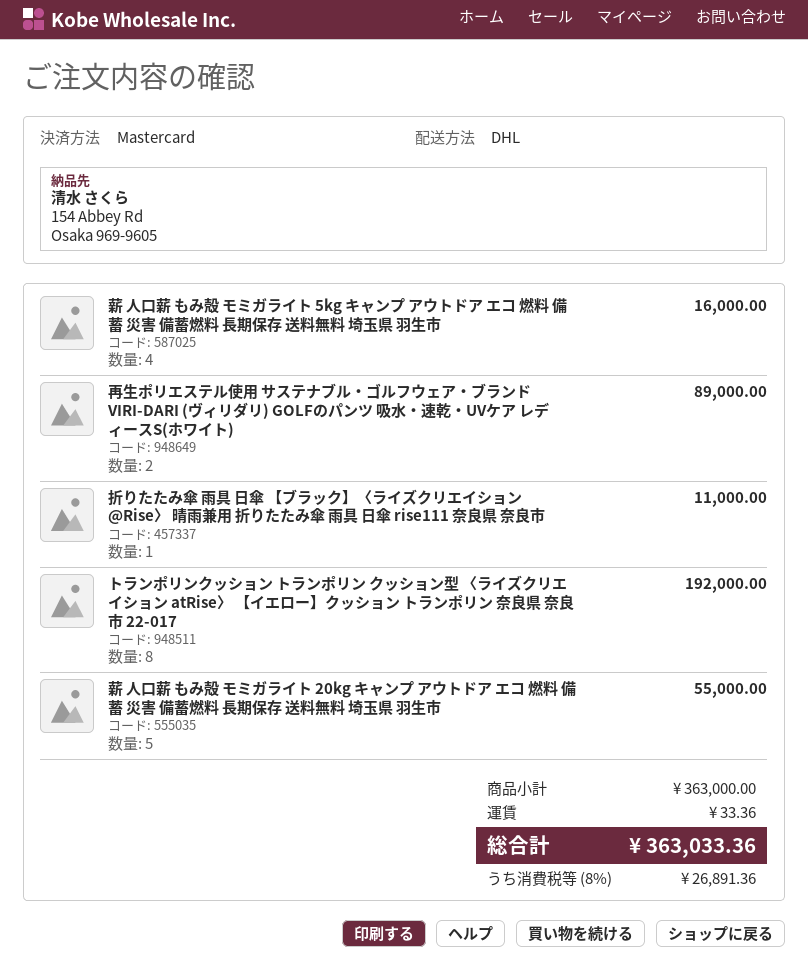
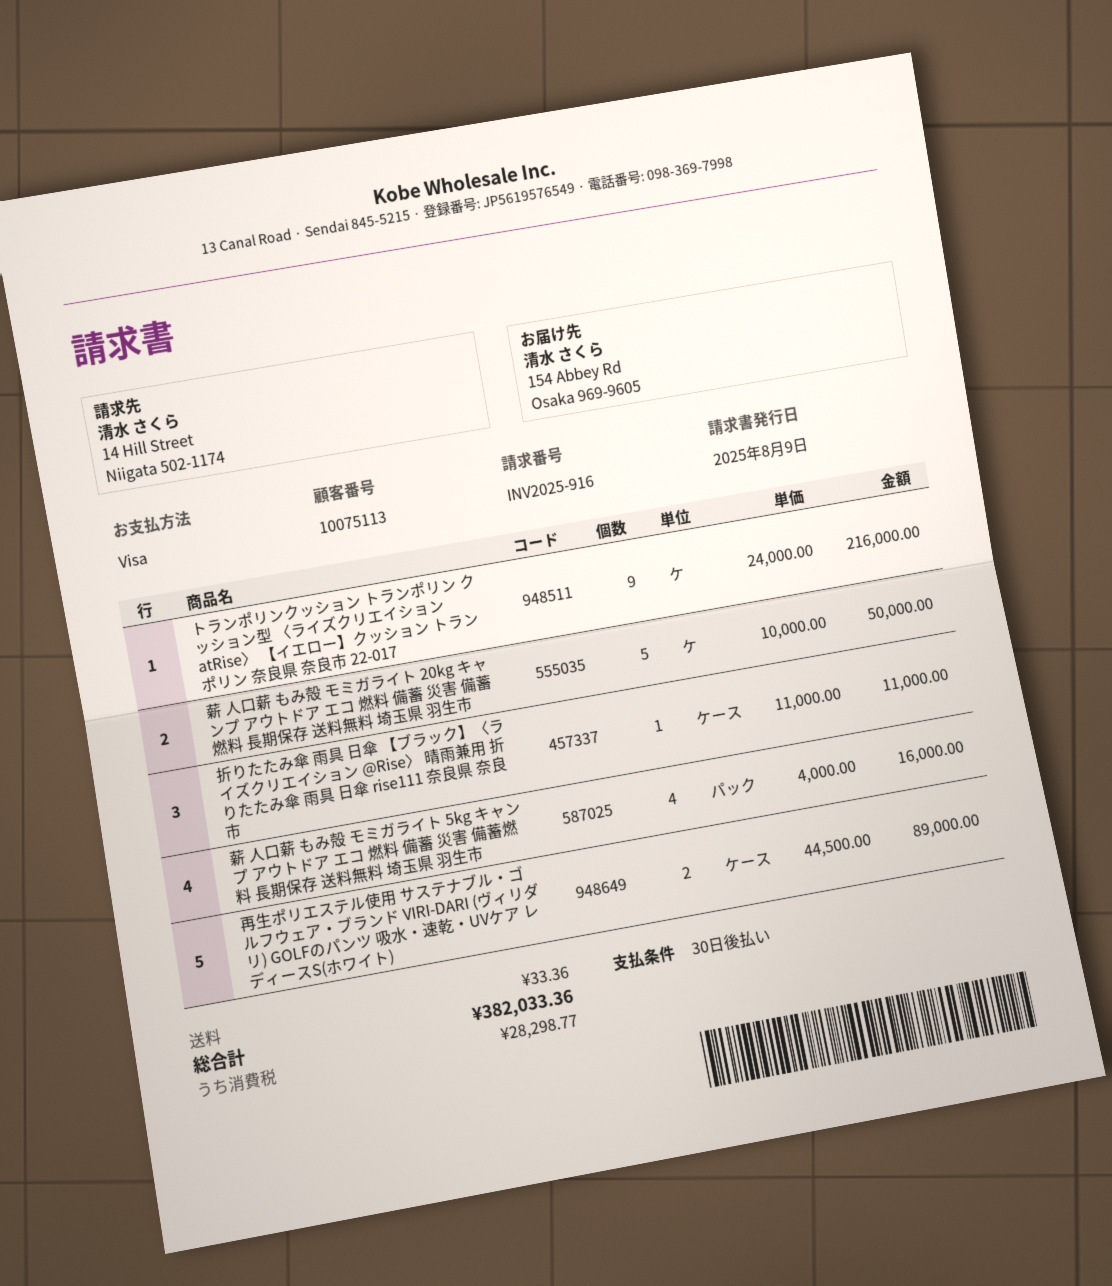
payment method: Mastercard -> Visa
トランポリンクッション トランポリン クッション型 〈ライズクリエイション atRise〉 【イエロー】クッション トランポリン 奈良県 奈良市 22-017: 8 for 192000.00 -> 9 for 216000.00
薪 人口薪 もみ殻 モミガライト 20kg キャンプ アウトドア エコ 燃料 備蓄 災害 備蓄燃料 長期保存 送料無料 埼玉県 羽生市: 5 for 55000.00 -> 5 for 50000.00
tax: 26891.36 -> 28298.77
total: 363033.36 -> 382033.36

